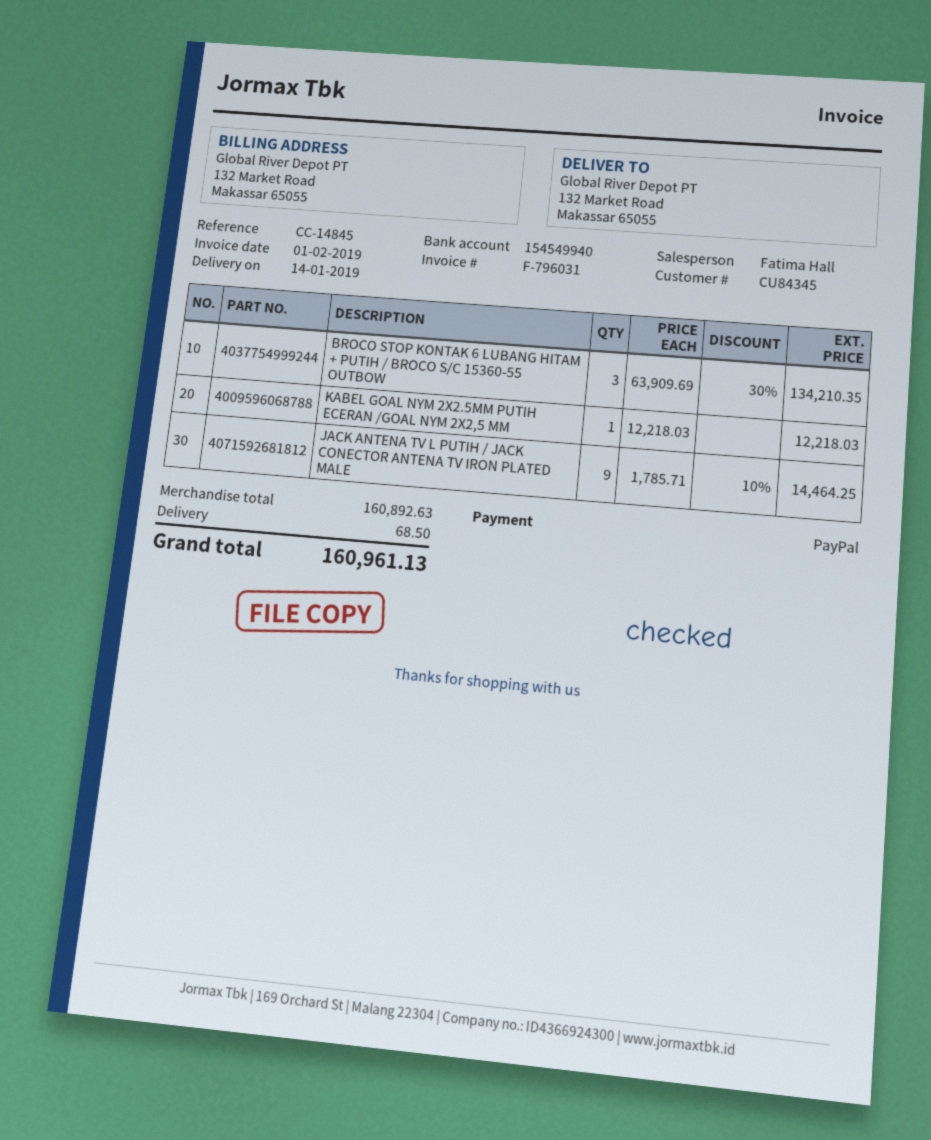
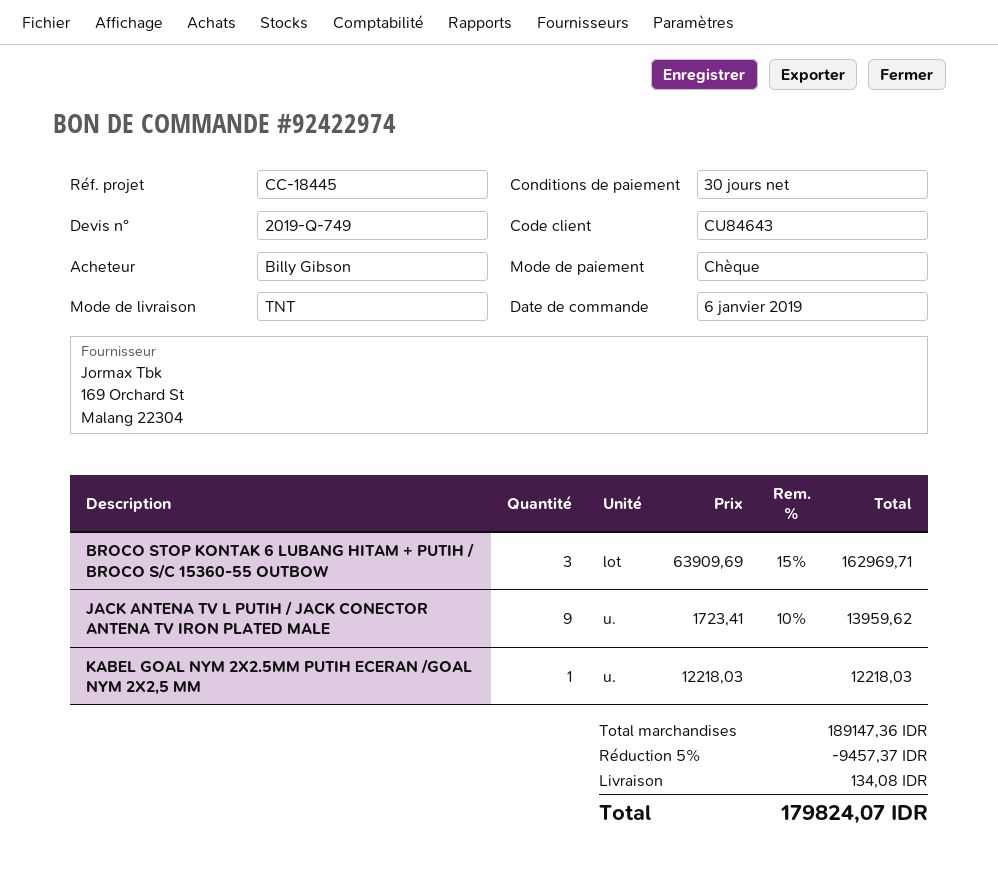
customer number: CU84345 -> CU84643
reference: CC-14845 -> CC-18445
payment method: PayPal -> cheque
BROCO STOP KONTAK 6 LUBANG HITAM + PUTIH / BROCO S/C 15360-55 OUTBOW: 3 x 63909.69 - 30% = 134210.35 -> 3 x 63909.69 - 15% = 162969.71
JACK ANTENA TV L PUTIH / JACK CONECTOR ANTENA TV IRON PLATED MALE: 9 x 1785.71 - 10% = 14464.25 -> 9 x 1723.41 - 10% = 13959.62
subtotal: 160892.63 -> 189147.36
discount: none -> 5% = 9457.37
shipping: 68.50 -> 134.08
total: 160961.13 -> 179824.07

